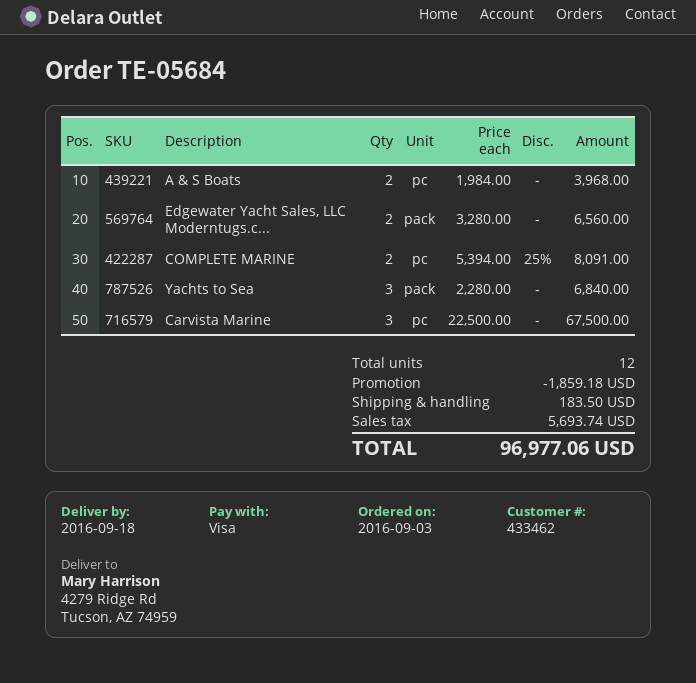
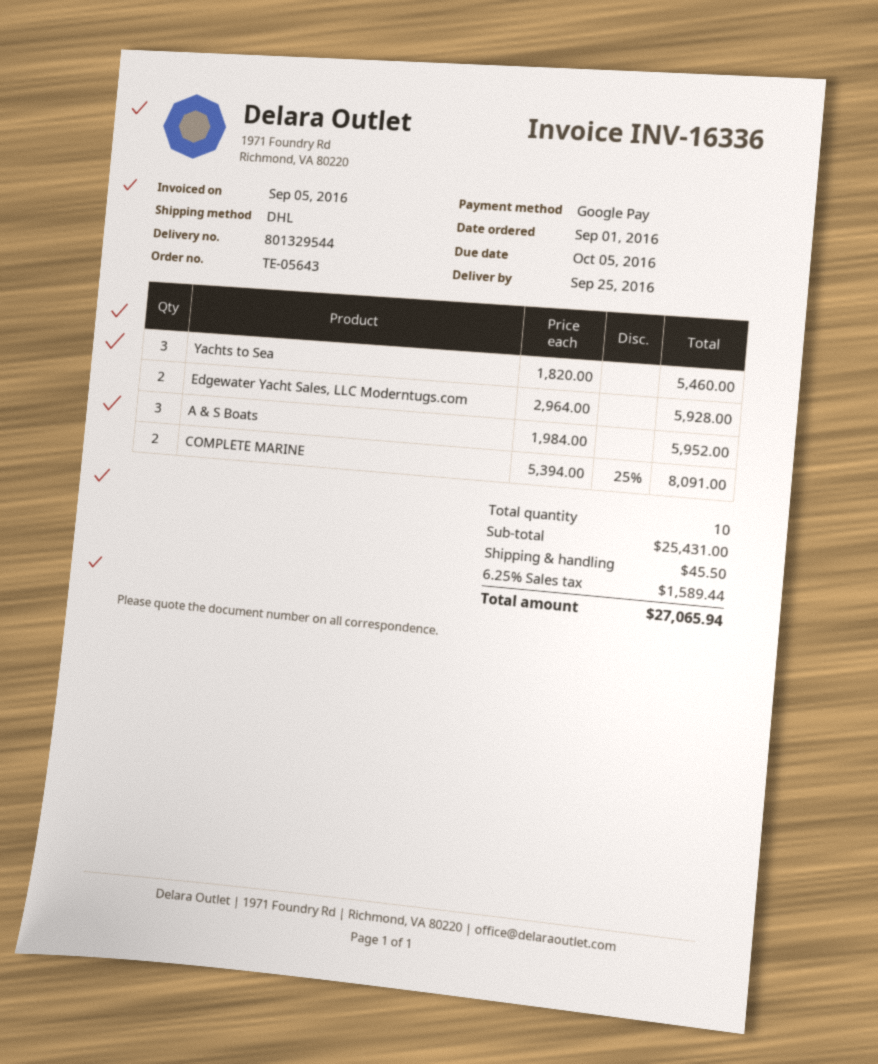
order number: TE-05684 -> TE-05643
order date: 2016-09-03 -> 2016-09-01
delivery date: 2016-09-18 -> 2016-09-25
payment method: Visa -> Google Pay
A & S Boats: 2 x 1984.00 = 3968.00 -> 3 x 1984.00 = 5952.00
Edgewater Yacht Sales, LLC Moderntugs.c...: 2 x 3280.00 = 6560.00 -> 2 x 2964.00 = 5928.00
Yachts to Sea: 3 x 2280.00 = 6840.00 -> 3 x 1820.00 = 5460.00
Carvista Marine: 3 x 22500.00 = 67500.00 -> none
total quantity: 12 -> 10
discount: 1859.18 -> none
shipping: 183.50 -> 45.50
tax: 5693.74 -> 1589.44
total: 96977.06 -> 27065.94

